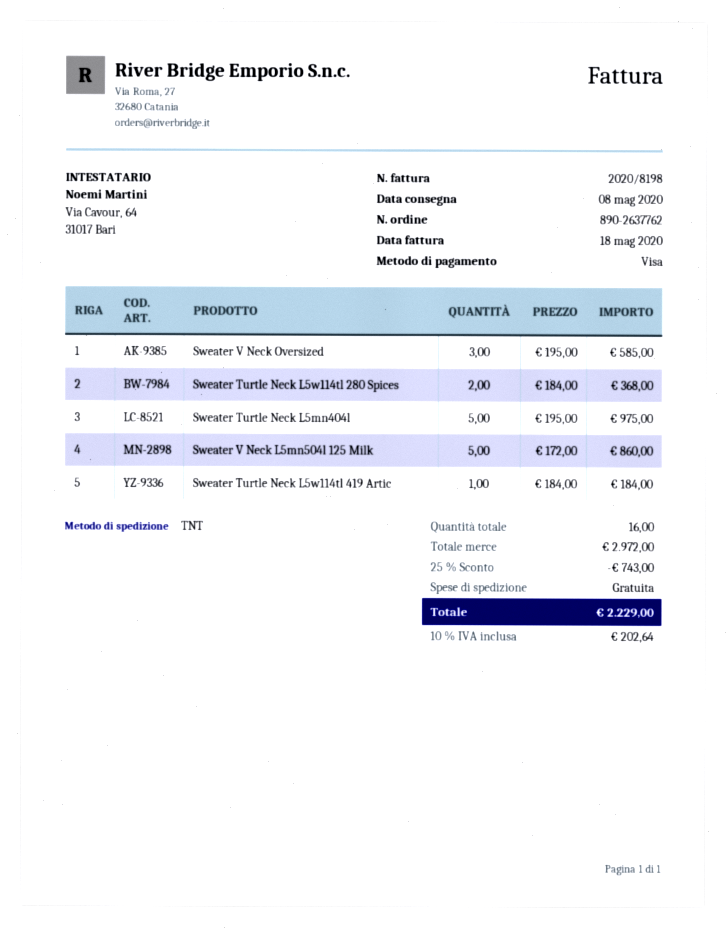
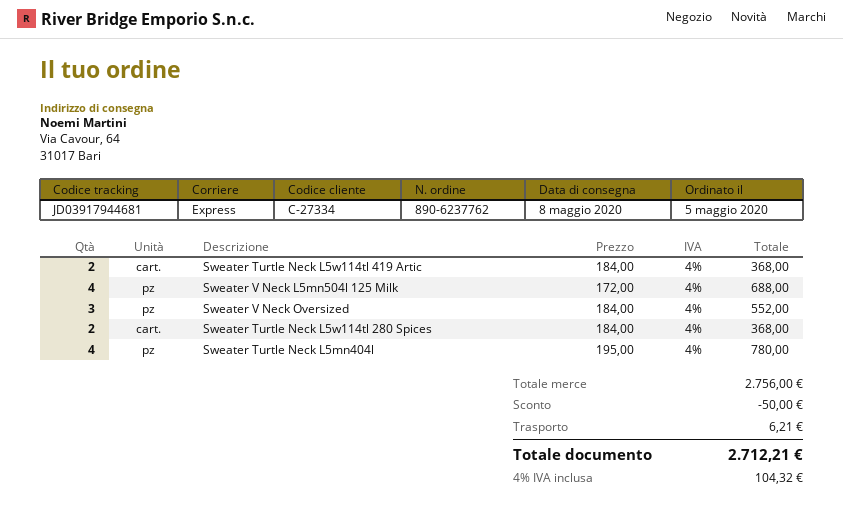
order number: 890-2637762 -> 890-6237762
shipping method: TNT -> express
Sweater V Neck Oversized: 3 x 195.00 = 585.00 -> 3 x 184.00 = 552.00
Sweater Turtle Neck L5mn404l: 5 x 195.00 = 975.00 -> 4 x 195.00 = 780.00
Sweater V Neck L5mn504l 125 Milk: 5 x 172.00 = 860.00 -> 4 x 172.00 = 688.00
Sweater Turtle Neck L5w114tl 419 Artic: 1 x 184.00 = 184.00 -> 2 x 184.00 = 368.00
subtotal: 2972.00 -> 2756.00
discount: 743.00 -> 50.00
shipping: 0.00 -> 6.21
tax: 10% = 202.64 -> 4% = 104.32
total: 2229.00 -> 2712.21

